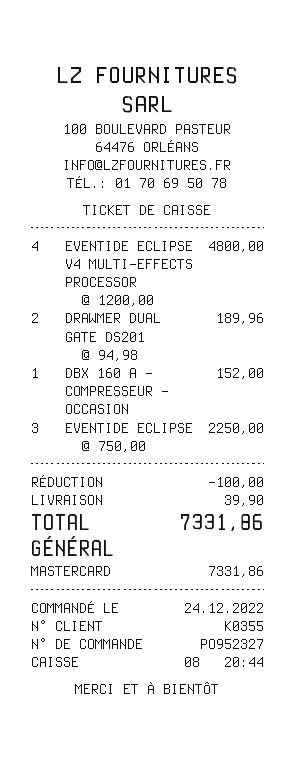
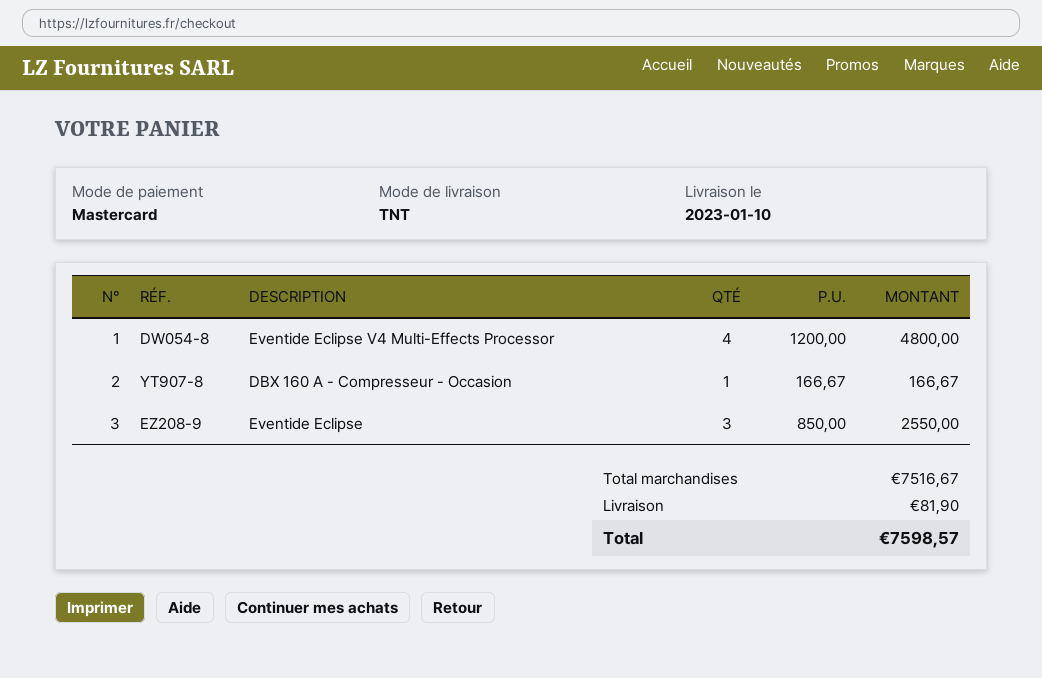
DRAWMER DUAL GATE DS201: 2 x 94.98 = 189.96 -> none
DBX 160 A - COMPRESSEUR - OCCASION: 1 x 152.00 = 152.00 -> 1 x 166.67 = 166.67
EVENTIDE ECLIPSE: 3 x 750.00 = 2250.00 -> 3 x 850.00 = 2550.00
discount: 100.00 -> none
shipping: 39.90 -> 81.90
total: 7331.86 -> 7598.57

